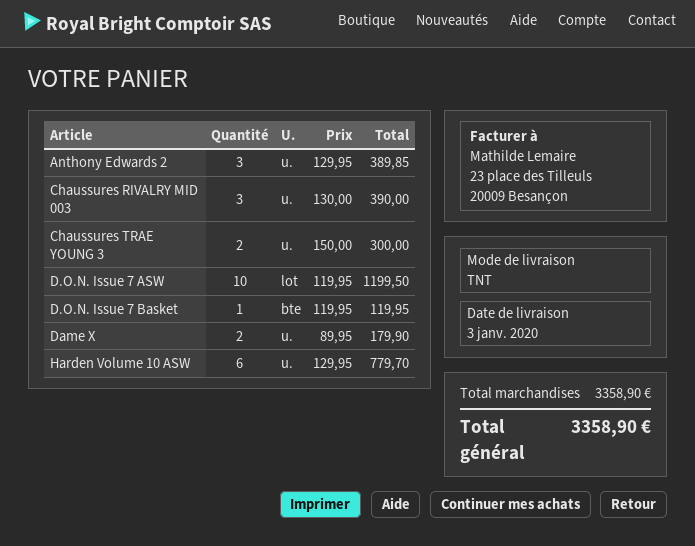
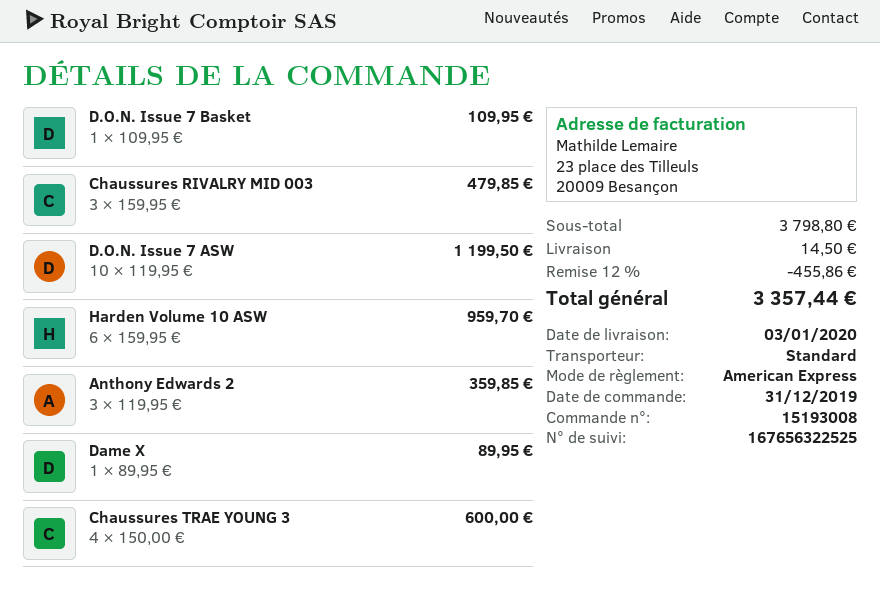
shipping method: TNT -> standard
Anthony Edwards 2: 3 x 129.95 = 389.85 -> 3 x 119.95 = 359.85
Chaussures RIVALRY MID 003: 3 x 130.00 = 390.00 -> 3 x 159.95 = 479.85
Chaussures TRAE YOUNG 3: 2 x 150.00 = 300.00 -> 4 x 150.00 = 600.00
D.O.N. Issue 7 Basket: 1 x 119.95 = 119.95 -> 1 x 109.95 = 109.95
Dame X: 2 x 89.95 = 179.90 -> 1 x 89.95 = 89.95
Harden Volume 10 ASW: 6 x 129.95 = 779.70 -> 6 x 159.95 = 959.70
subtotal: 3358.90 -> 3798.80
discount: none -> 12% = 455.86
shipping: none -> 14.50
total: 3358.90 -> 3357.44

